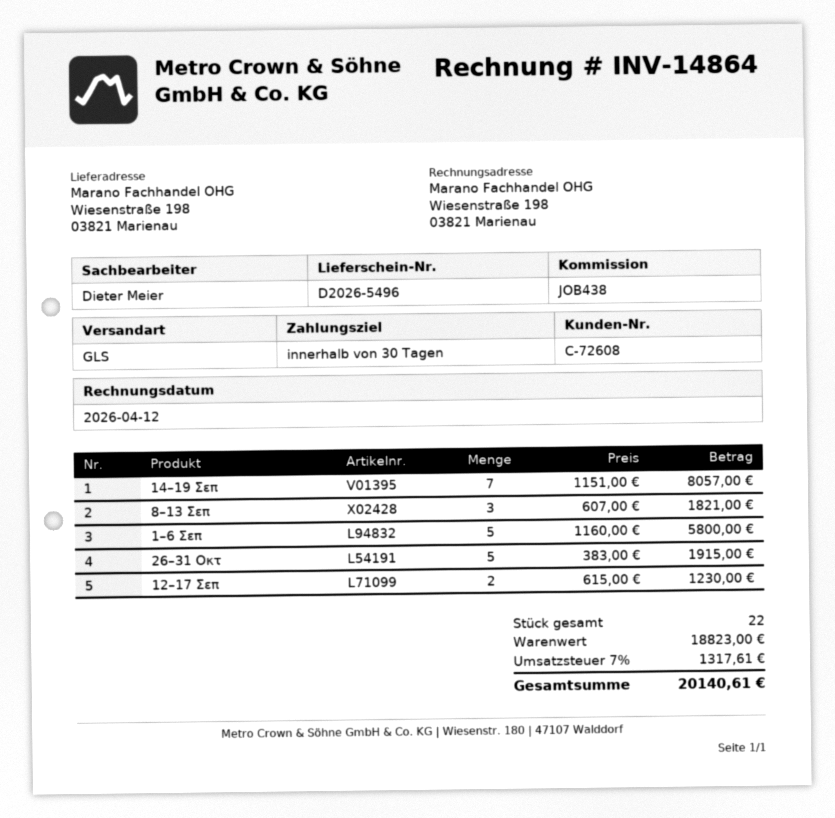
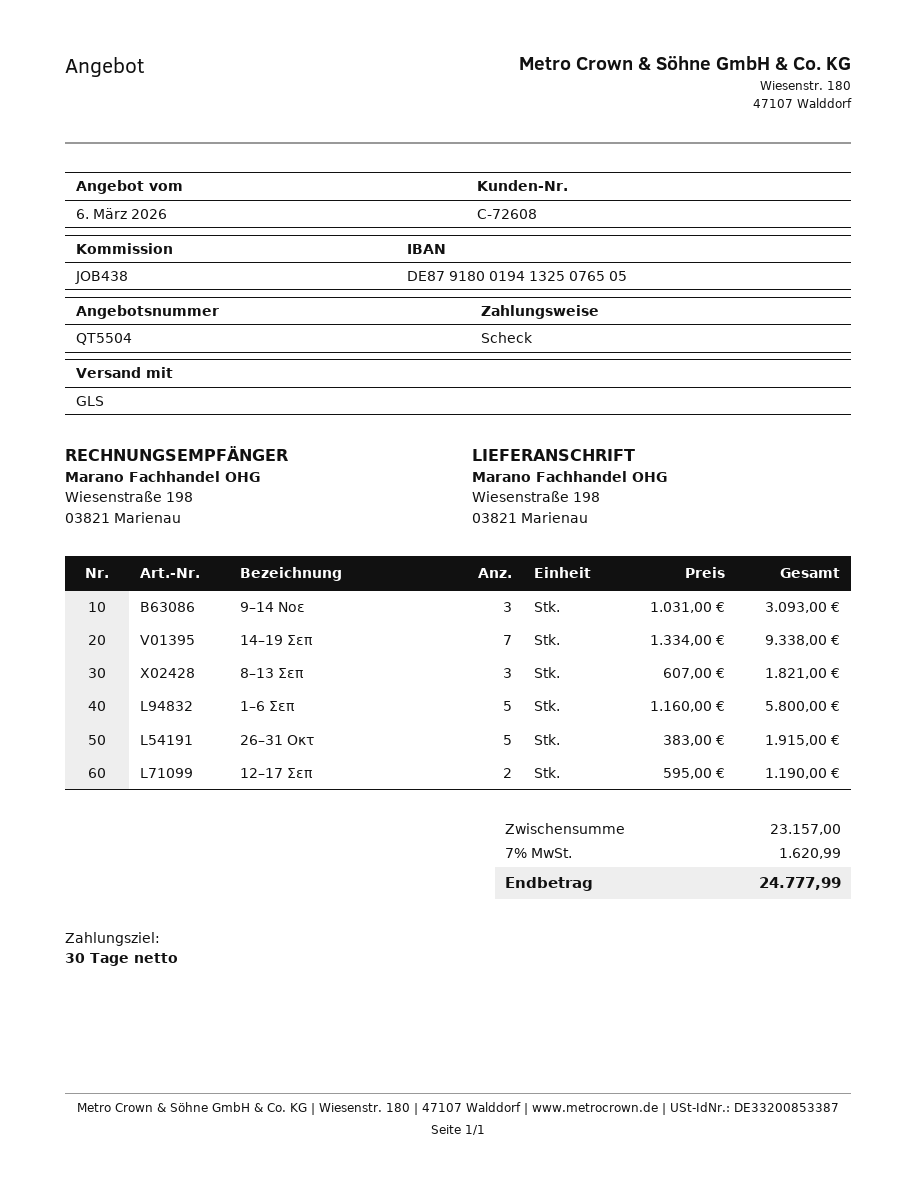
14–19 Σεπ: 7 x 1151.00 = 8057.00 -> 7 x 1334.00 = 9338.00
12–17 Σεπ: 2 x 615.00 = 1230.00 -> 2 x 595.00 = 1190.00
9–14 Νοε: none -> 3 x 1031.00 = 3093.00
subtotal: 18823.00 -> 23157.00
tax: 7% = 1317.61 -> 7% = 1620.99
total: 20140.61 -> 24777.99

